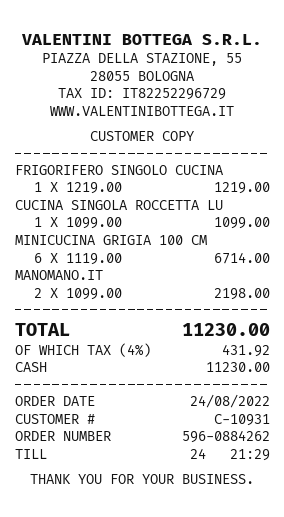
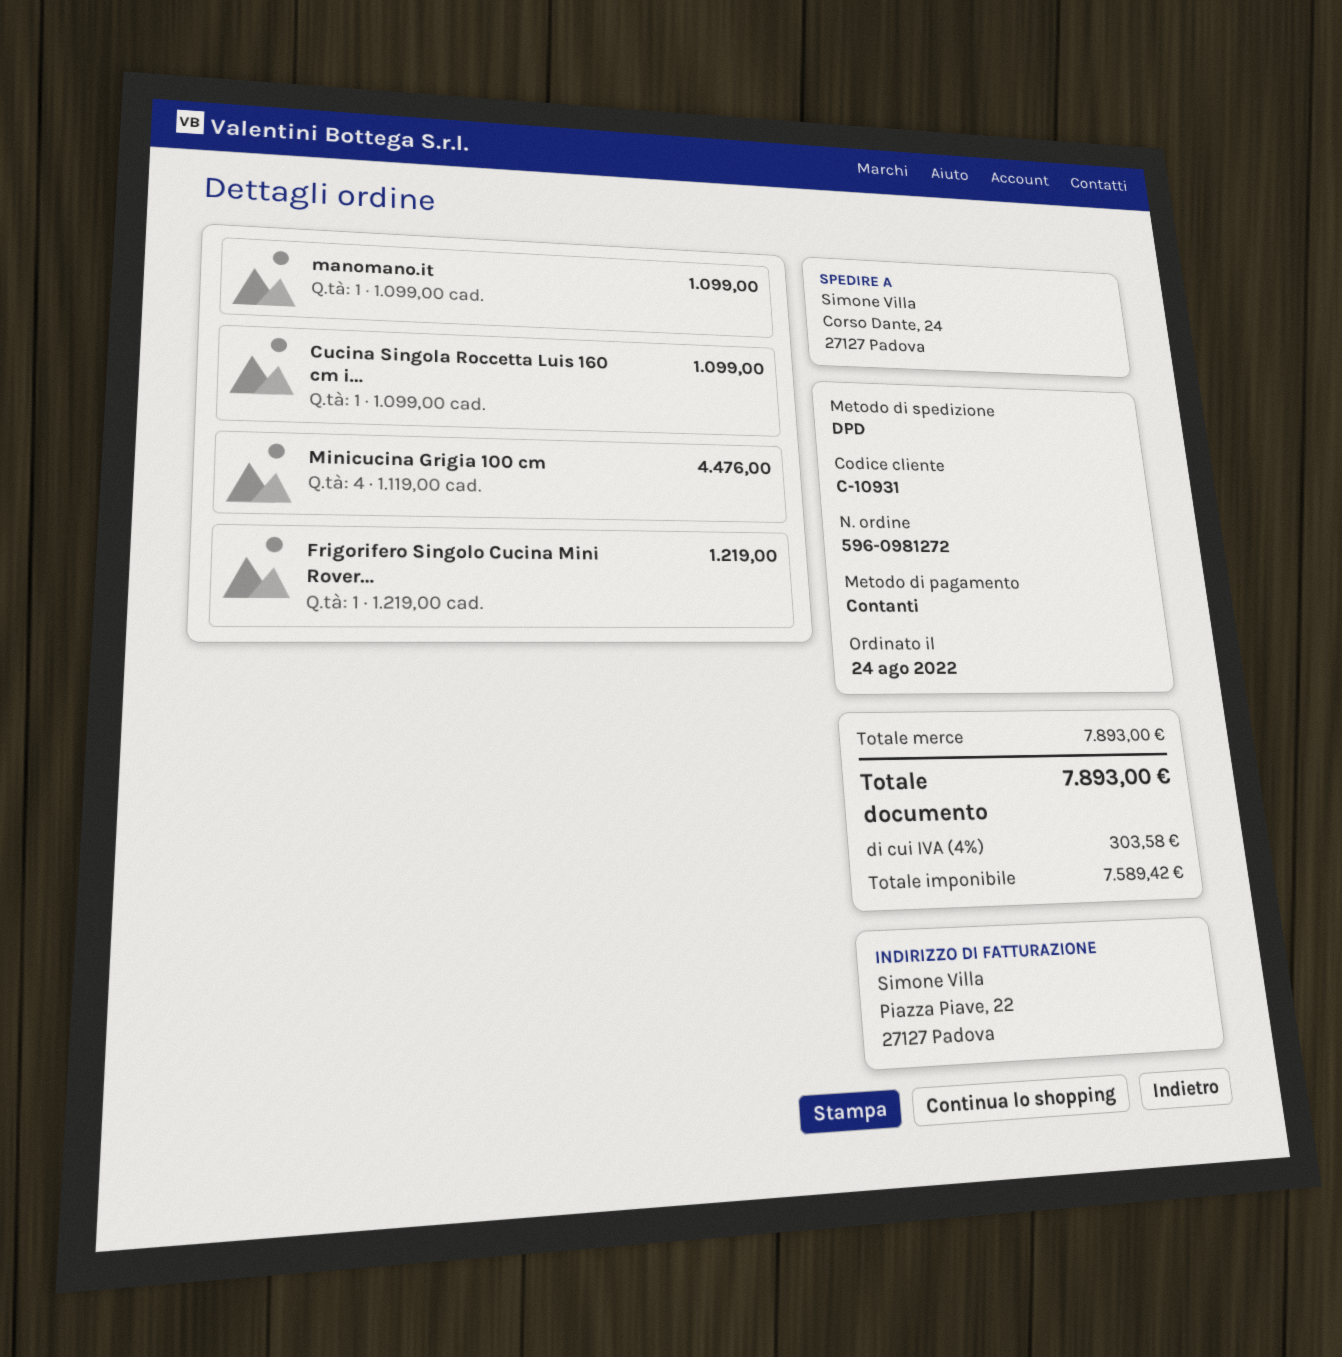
order number: 596-0884262 -> 596-0981272
MINICUCINA GRIGIA 100 CM: 6 x 1119.00 = 6714.00 -> 4 x 1119.00 = 4476.00
MANOMANO.IT: 2 x 1099.00 = 2198.00 -> 1 x 1099.00 = 1099.00
tax: 4% = 431.92 -> 4% = 303.58
total: 11230.00 -> 7893.00

